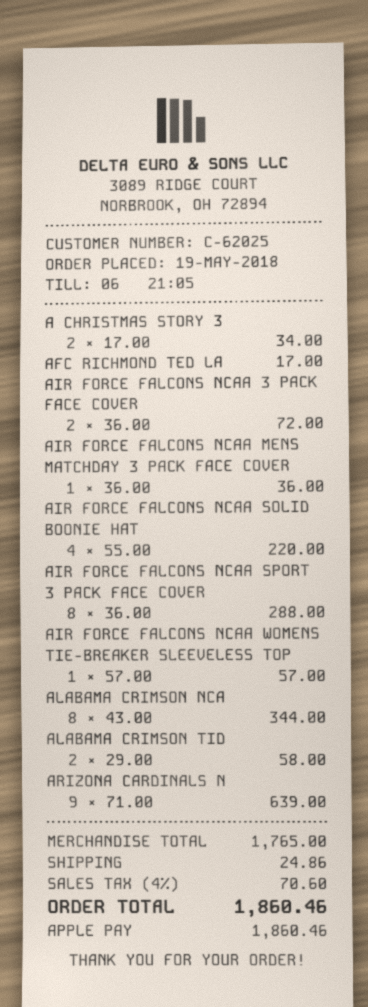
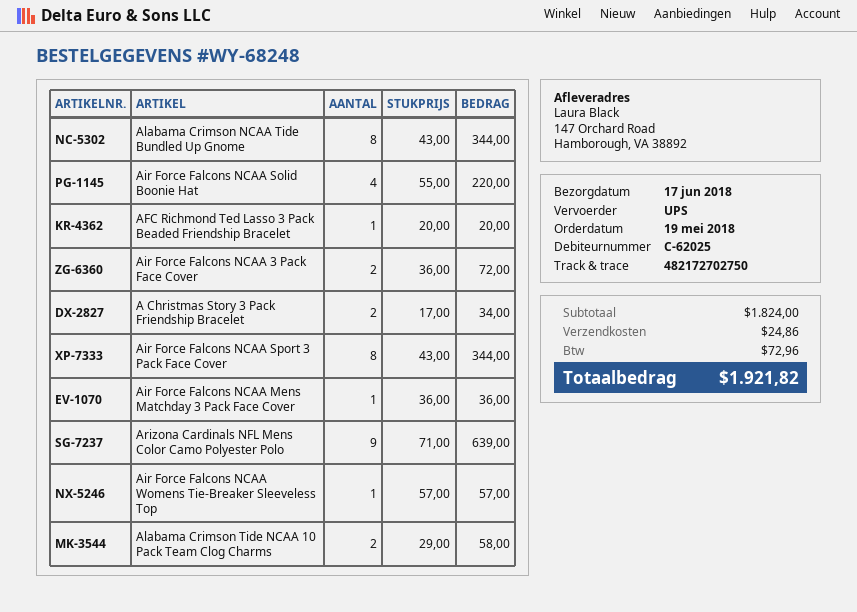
AFC RICHMOND TED LA: 1 x 17.00 = 17.00 -> 1 x 20.00 = 20.00
AIR FORCE FALCONS NCAA SPORT 3 PACK FACE COVER: 8 x 36.00 = 288.00 -> 8 x 43.00 = 344.00
subtotal: 1765.00 -> 1824.00
tax: 70.60 -> 72.96
total: 1860.46 -> 1921.82

